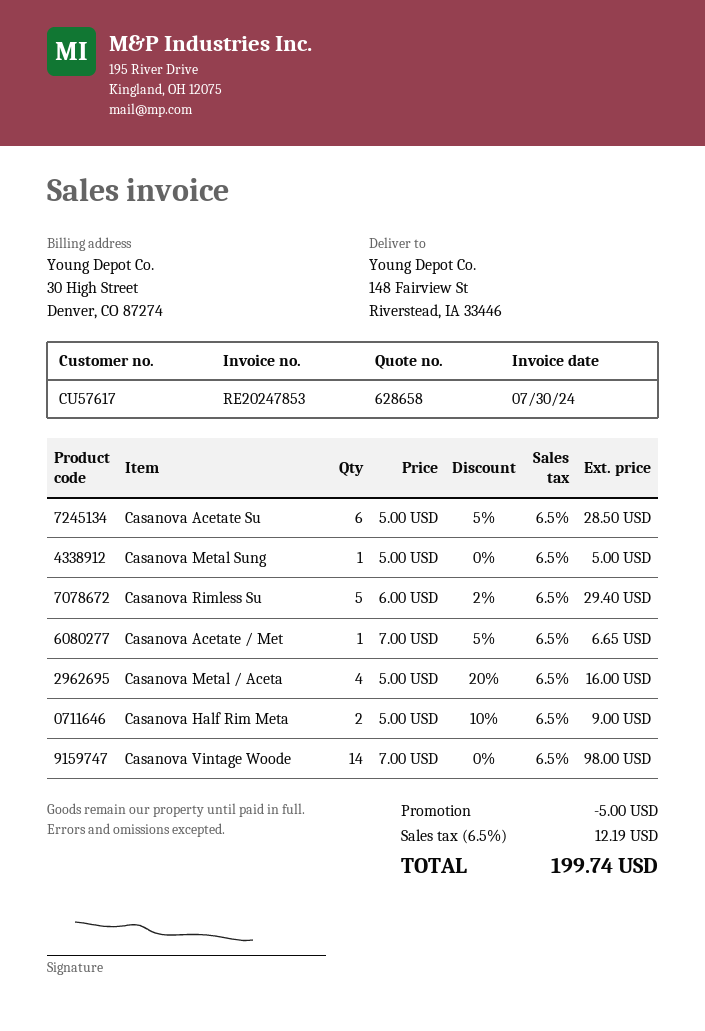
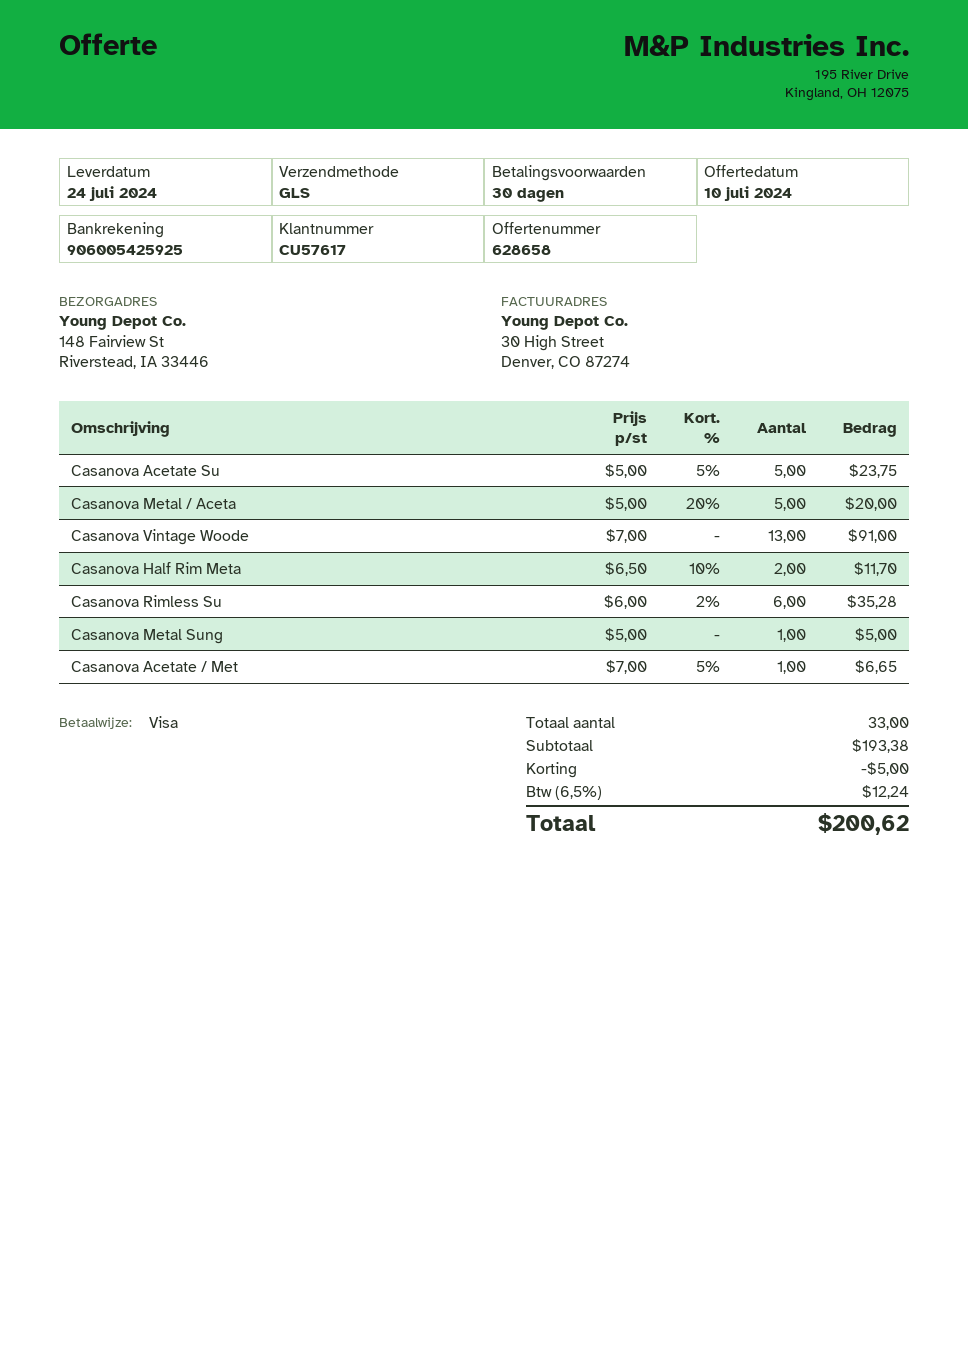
Casanova Acetate Su: 6 x 5.00 - 5% = 28.50 -> 5 x 5.00 - 5% = 23.75
Casanova Rimless Su: 5 x 6.00 - 2% = 29.40 -> 6 x 6.00 - 2% = 35.28
Casanova Metal / Aceta: 4 x 5.00 - 20% = 16.00 -> 5 x 5.00 - 20% = 20.00
Casanova Half Rim Meta: 2 x 5.00 - 10% = 9.00 -> 2 x 6.50 - 10% = 11.70
Casanova Vintage Woode: 14 x 7.00 = 98.00 -> 13 x 7.00 = 91.00
tax: 6.5% = 12.19 -> 6.5% = 12.24
total: 199.74 -> 200.62

